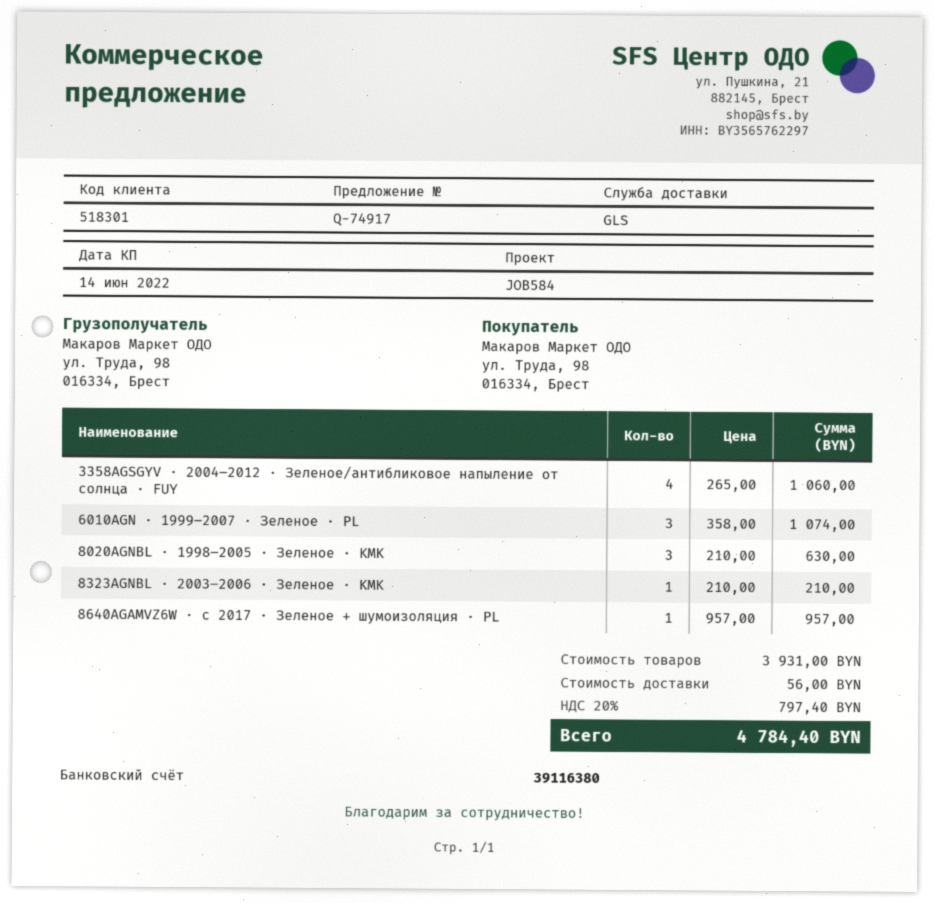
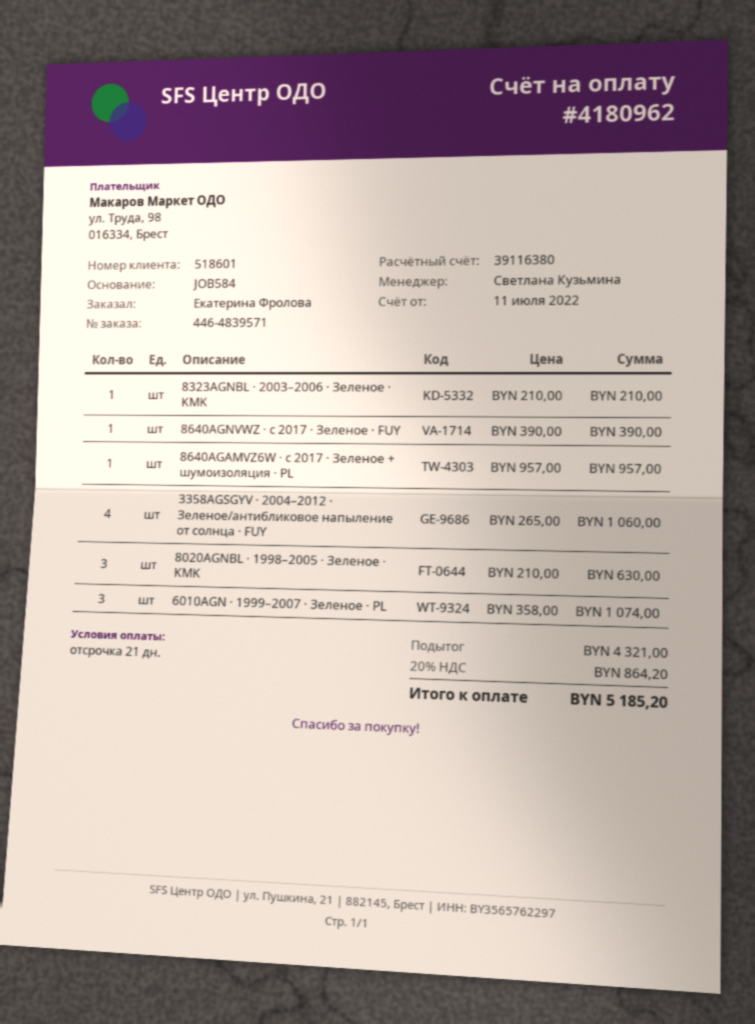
customer number: 518301 -> 518601
8640AGNVWZ · с 2017 · Зеленое · FUY: none -> 1 x 390.00 = 390.00
subtotal: 3931.00 -> 4321.00
shipping: 56.00 -> none
tax: 20% = 797.40 -> 20% = 864.20
total: 4784.40 -> 5185.20

